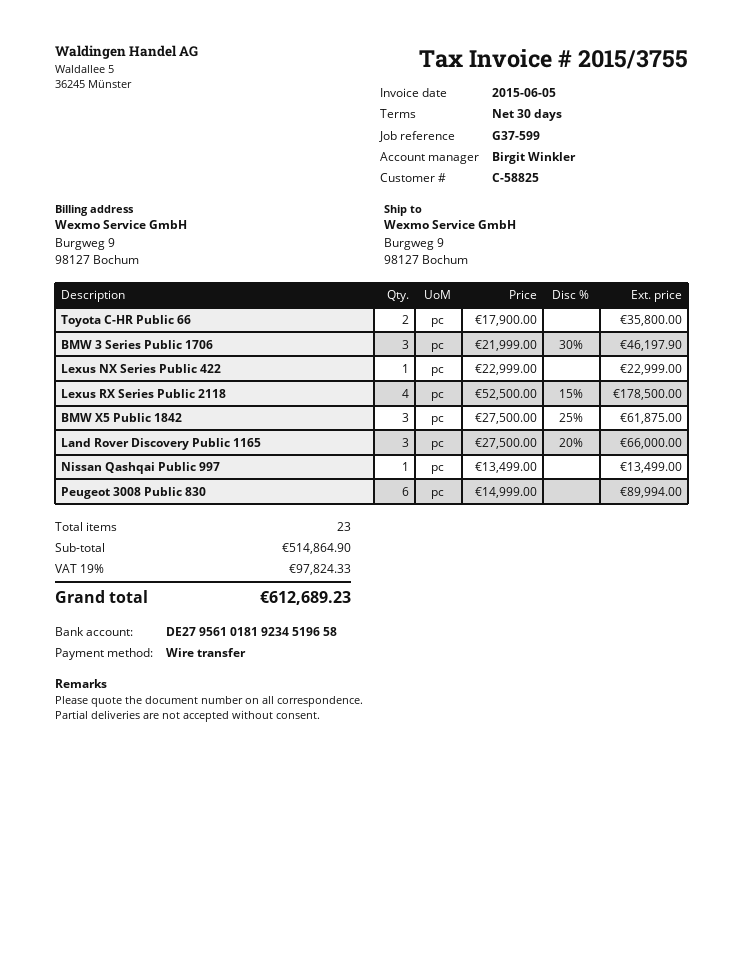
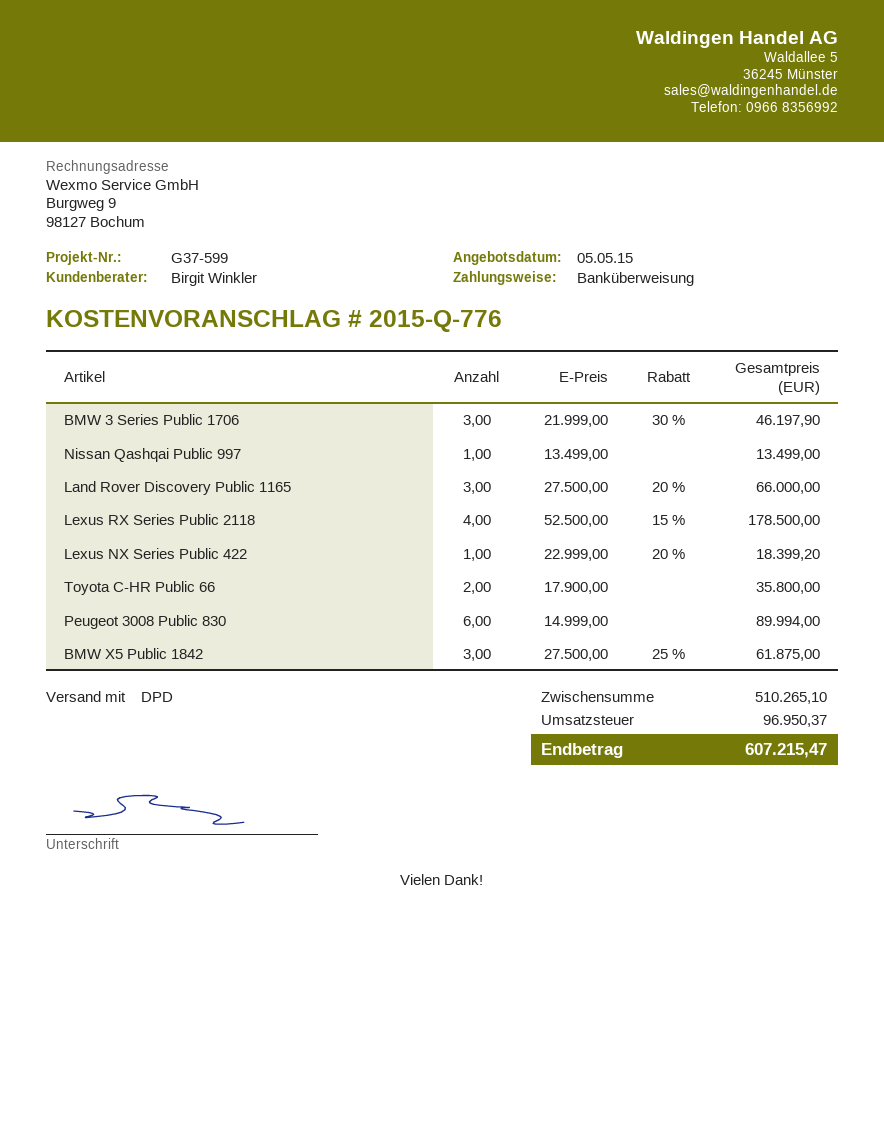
Lexus NX Series Public 422: 1 x 22999.00 = 22999.00 -> 1 x 22999.00 - 20% = 18399.20
subtotal: 514864.90 -> 510265.10
tax: 97824.33 -> 96950.37
total: 612689.23 -> 607215.47

